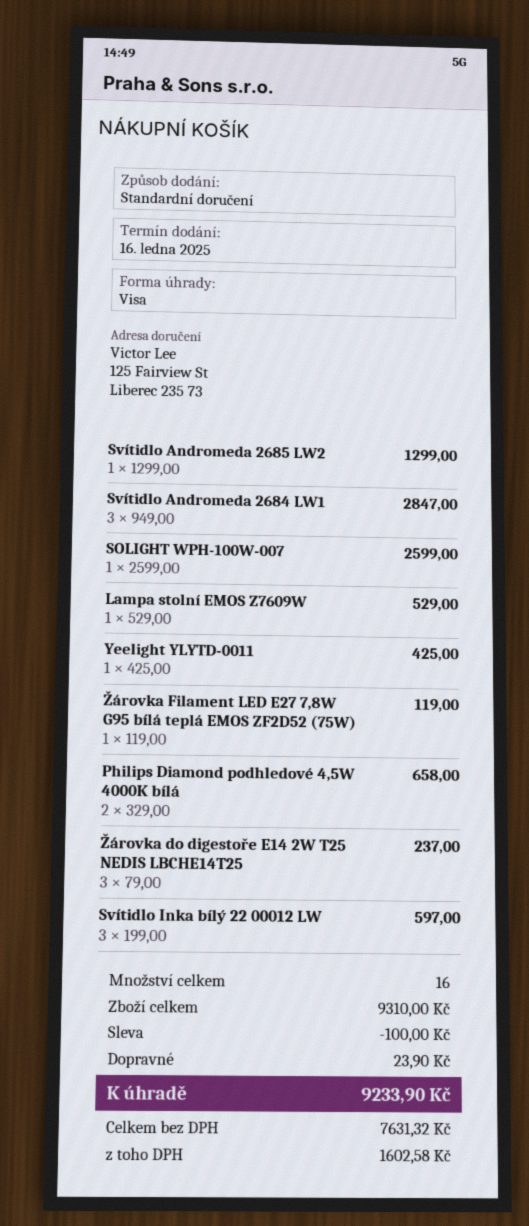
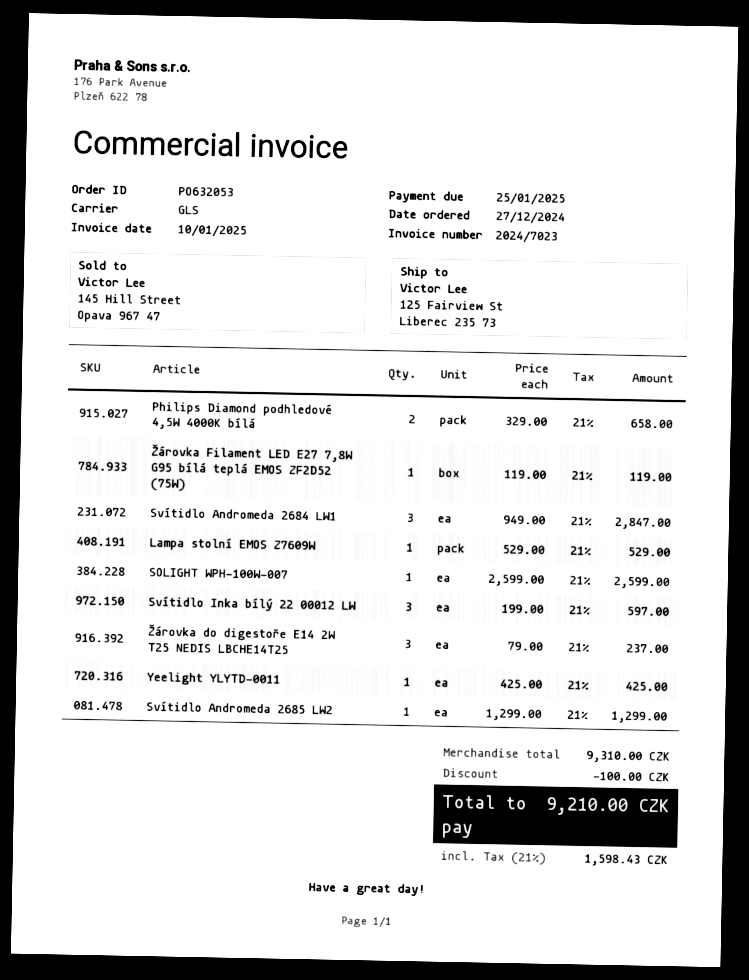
shipping method: standard -> GLS
shipping: 23.90 -> none
tax: 1602.58 -> 1598.43
total: 9233.90 -> 9210.00

